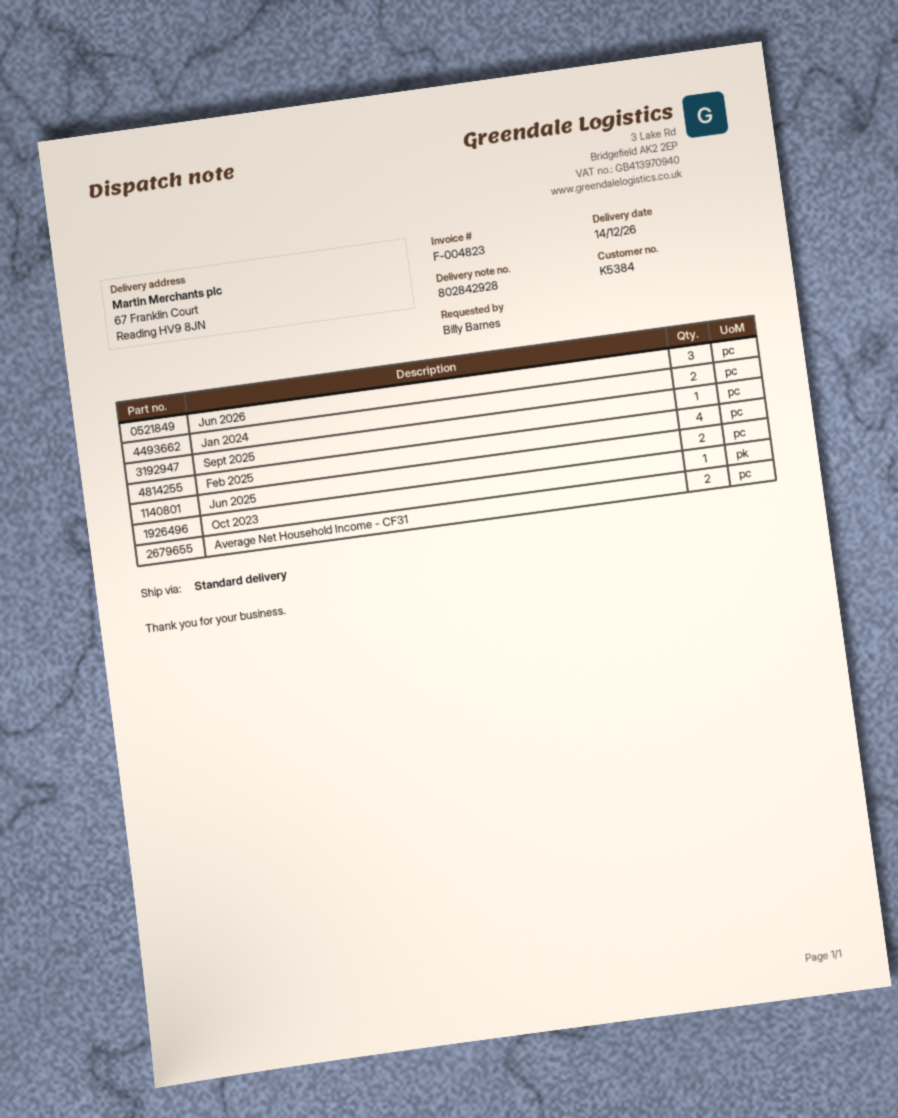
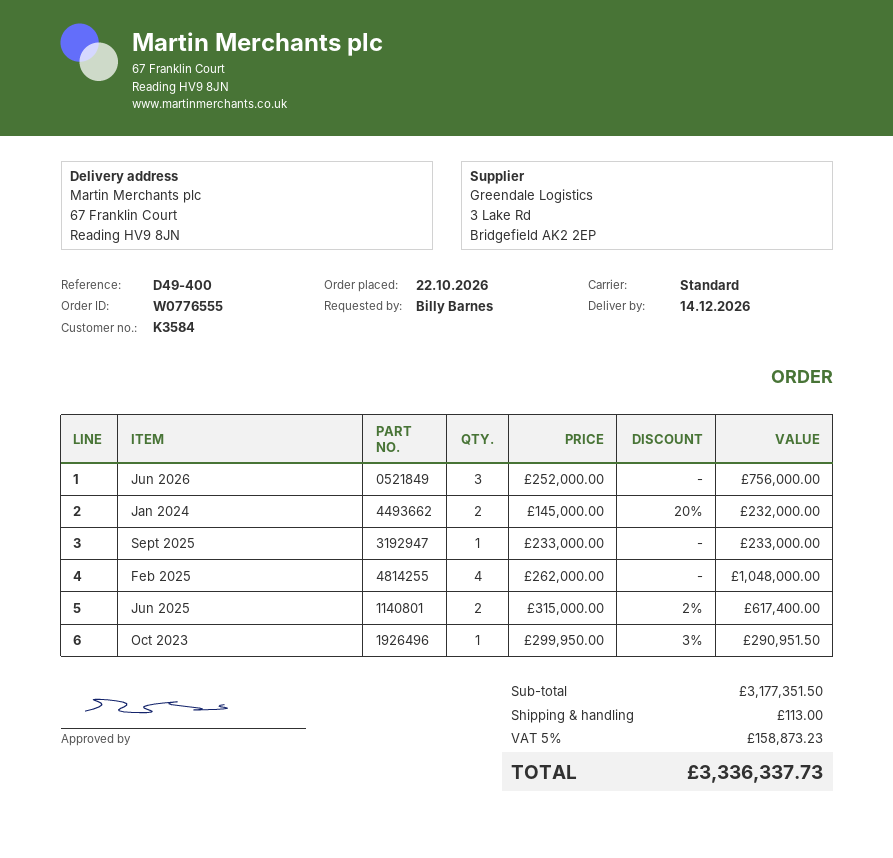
customer number: K5384 -> K3584
Average Net Household Income - CF31: 2 -> none

